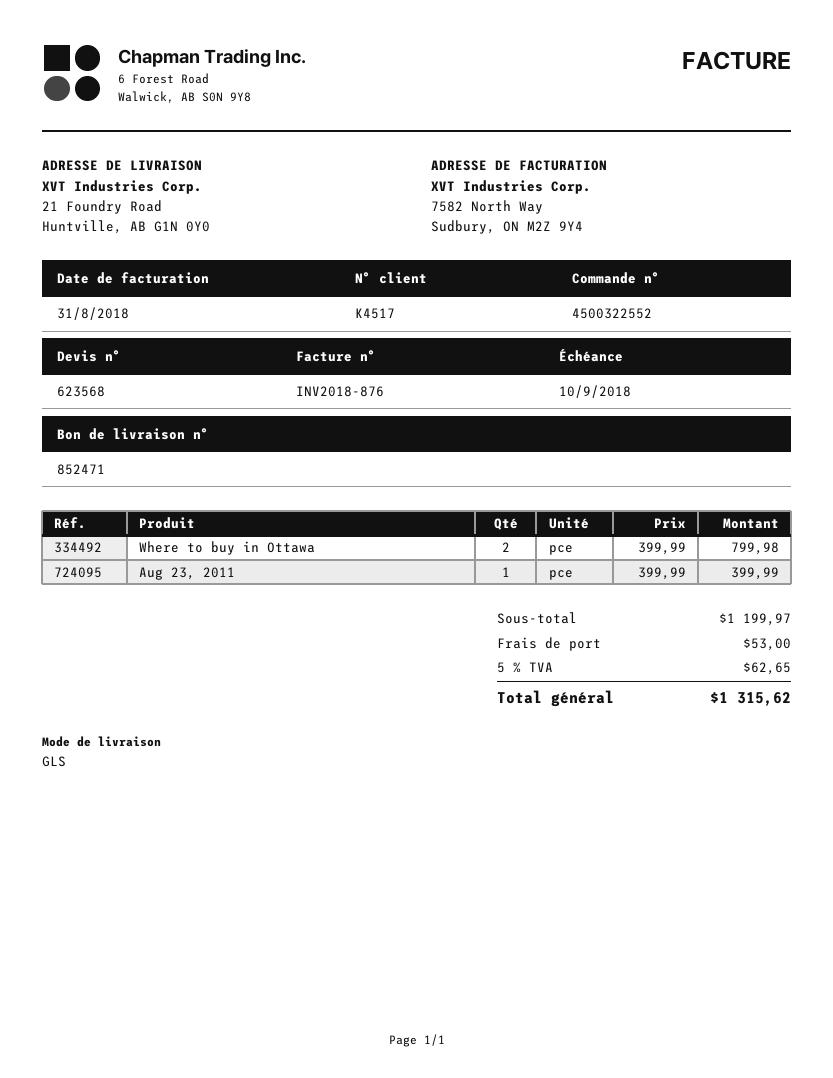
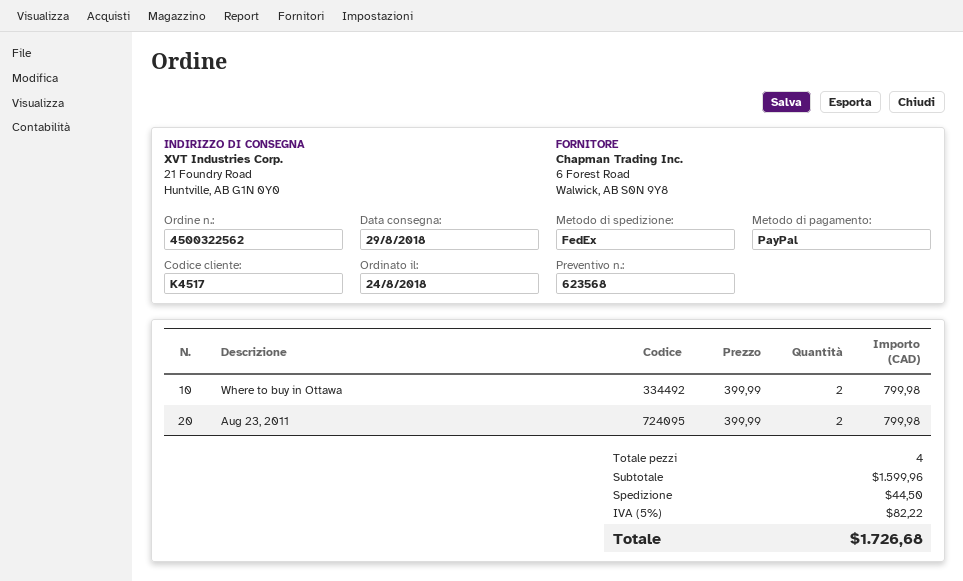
order number: 4500322552 -> 4500322562
shipping method: GLS -> FedEx
Aug 23, 2011: 1 x 399.99 = 399.99 -> 2 x 399.99 = 799.98
subtotal: 1199.97 -> 1599.96
shipping: 53.00 -> 44.50
tax: 5% = 62.65 -> 5% = 82.22
total: 1315.62 -> 1726.68

